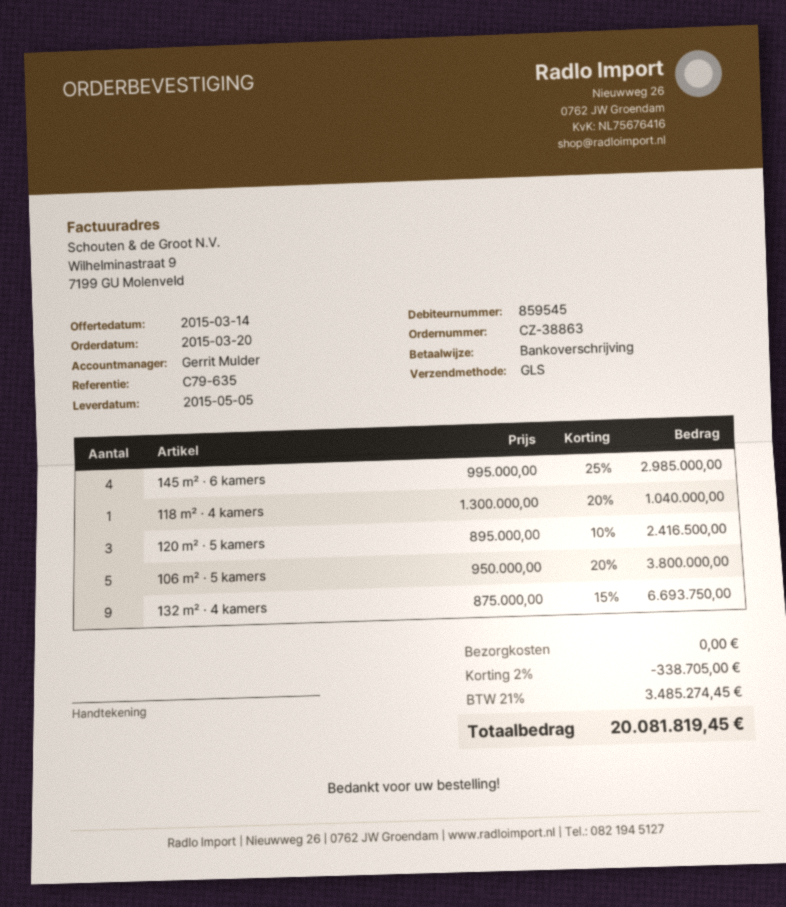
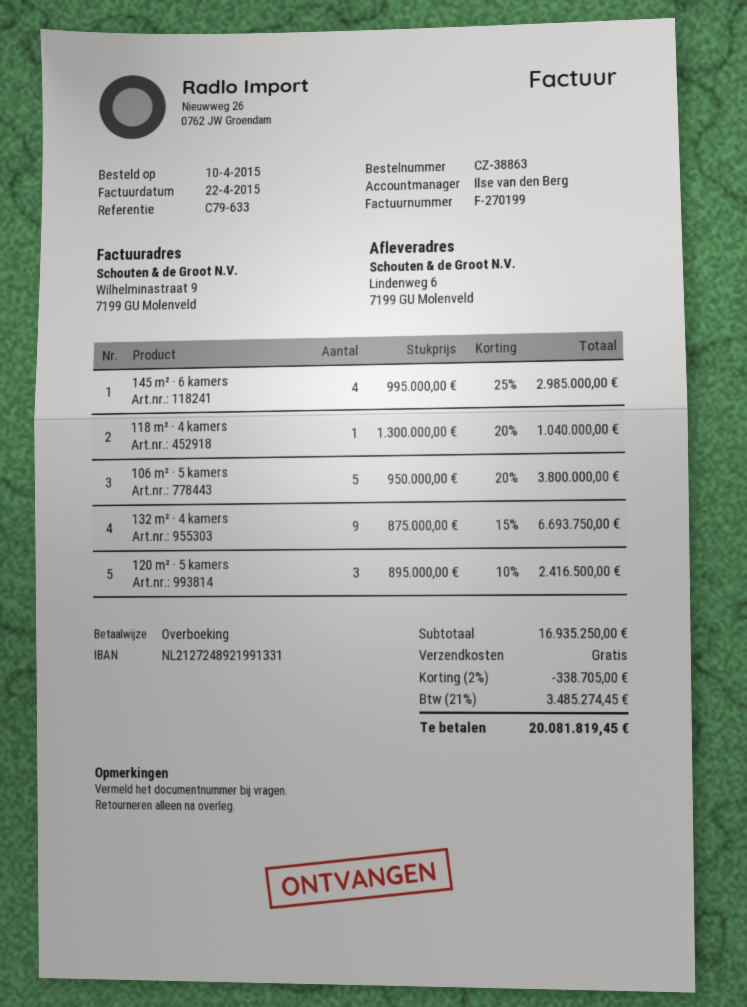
order date: 2015-03-20 -> 2015-04-10
reference: C79-635 -> C79-633
sales rep: Gerrit Mulder -> Ilse van den Berg

